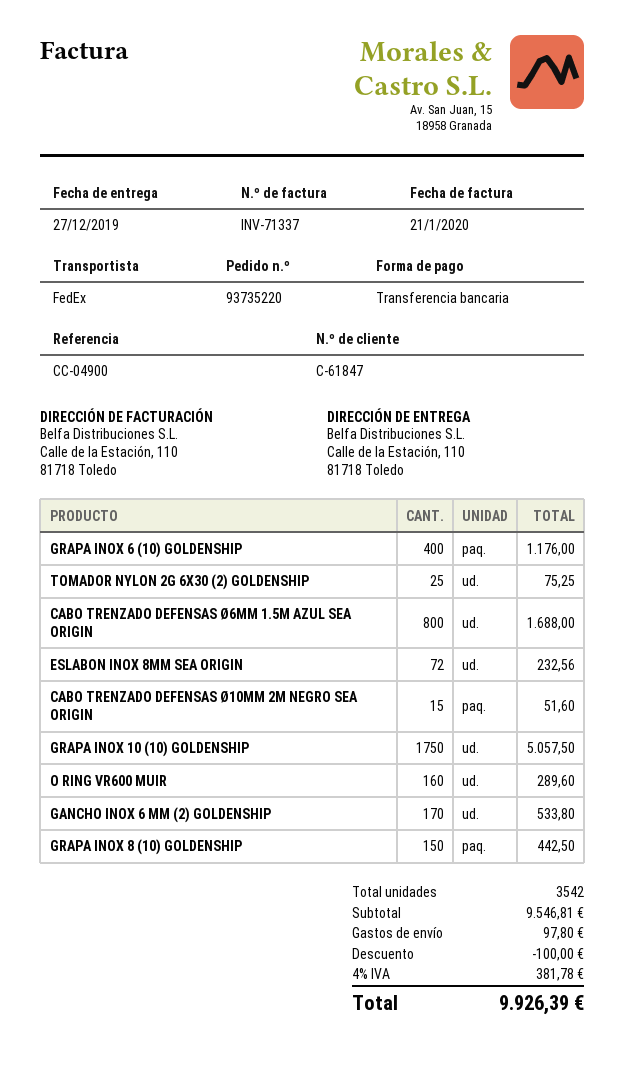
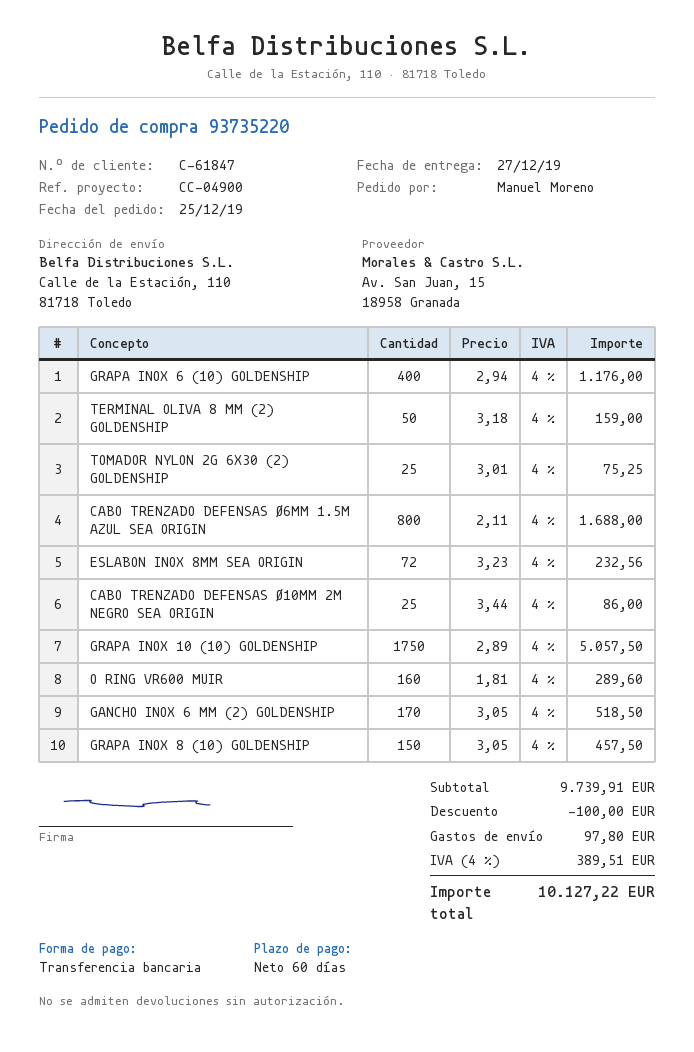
CABO TRENZADO DEFENSAS Ø10MM 2M NEGRO SEA ORIGIN: 15 for 51.60 -> 25 for 86.00
GANCHO INOX 6 MM (2) GOLDENSHIP: 170 for 533.80 -> 170 for 518.50
GRAPA INOX 8 (10) GOLDENSHIP: 150 for 442.50 -> 150 for 457.50
TERMINAL OLIVA 8 MM (2) GOLDENSHIP: none -> 50 for 159.00
subtotal: 9546.81 -> 9739.91
tax: 4% = 381.78 -> 4% = 389.51
total: 9926.39 -> 10127.22

